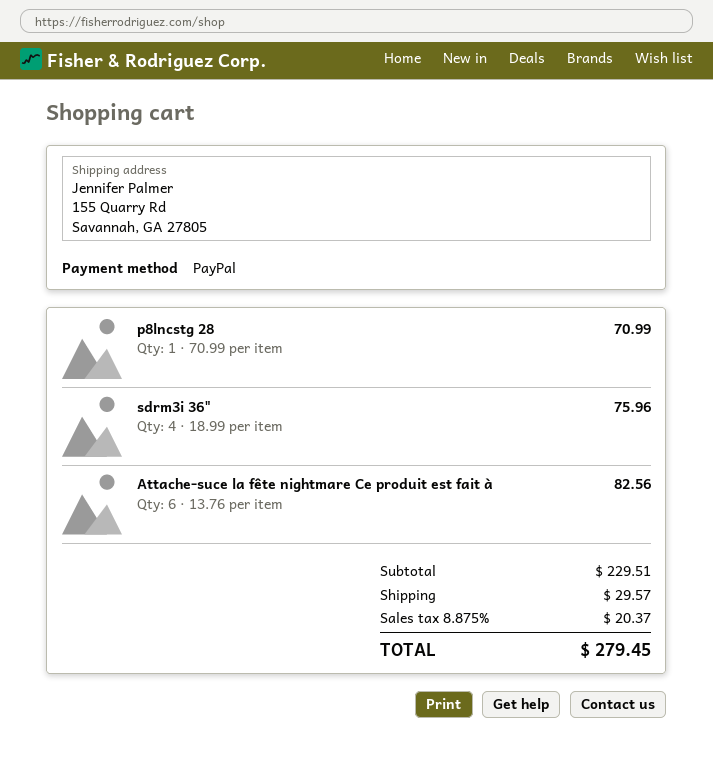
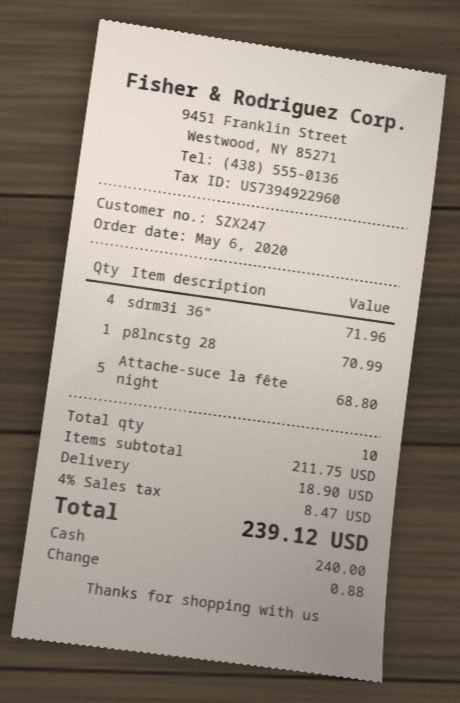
payment method: PayPal -> cash
sdrm3i 36": 4 for 75.96 -> 4 for 71.96
Attache-suce la fête nightmare Ce produit est fait à: 6 for 82.56 -> 5 for 68.80
subtotal: 229.51 -> 211.75
shipping: 29.57 -> 18.90
tax: 8.875% = 20.37 -> 4% = 8.47
total: 279.45 -> 239.12

